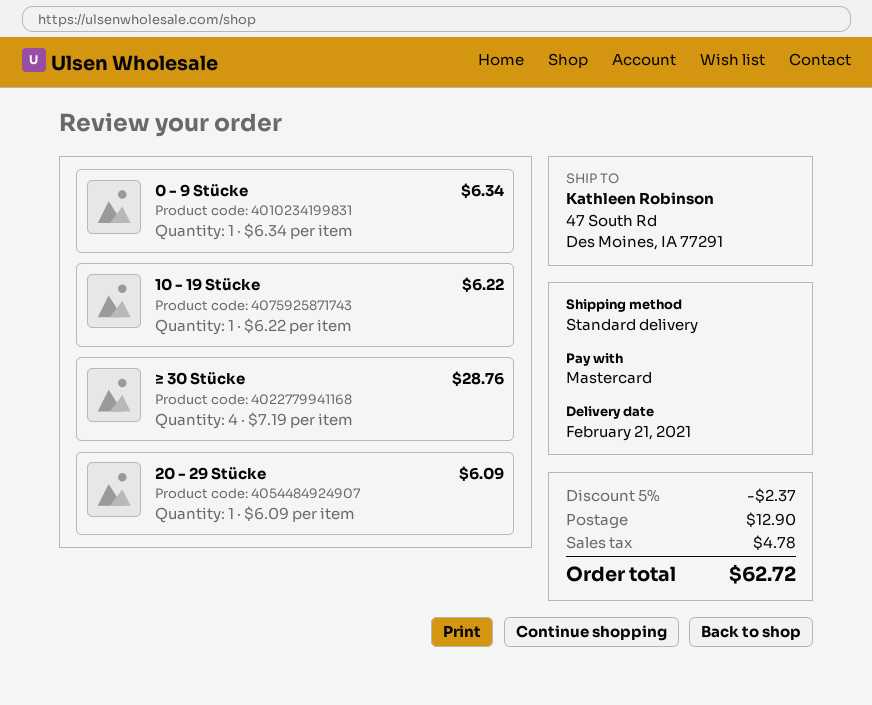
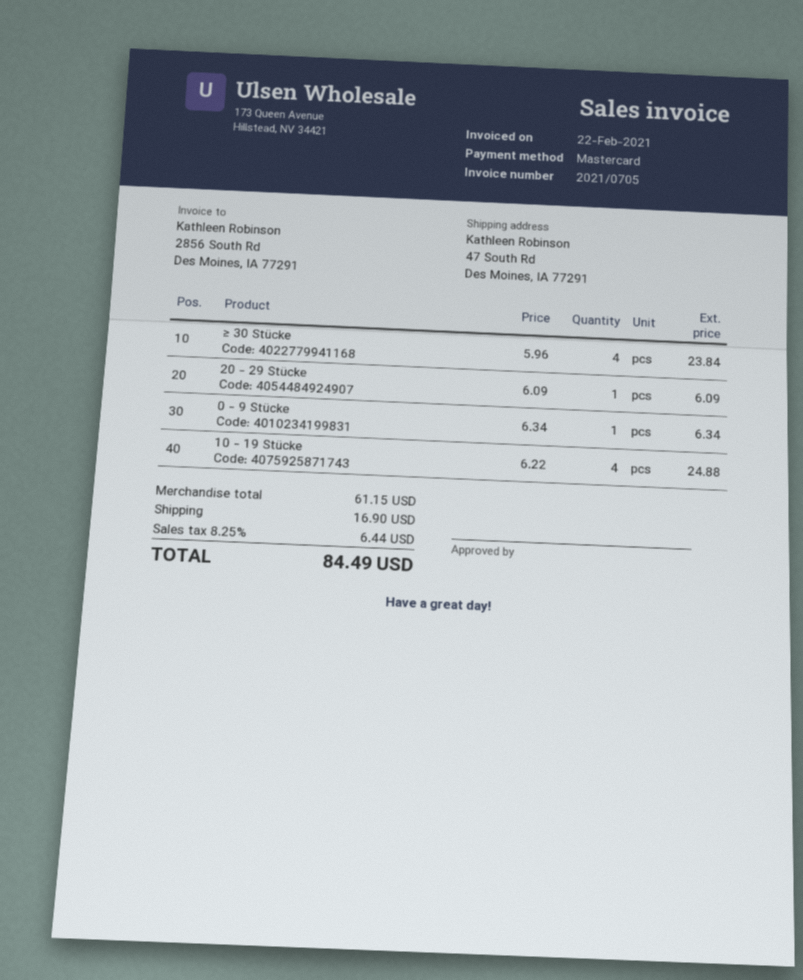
10 - 19 Stücke: 1 x 6.22 = 6.22 -> 4 x 6.22 = 24.88
≥ 30 Stücke: 4 x 7.19 = 28.76 -> 4 x 5.96 = 23.84
discount: 5% = 2.37 -> none
shipping: 12.90 -> 16.90
tax: 4.78 -> 6.44
total: 62.72 -> 84.49

